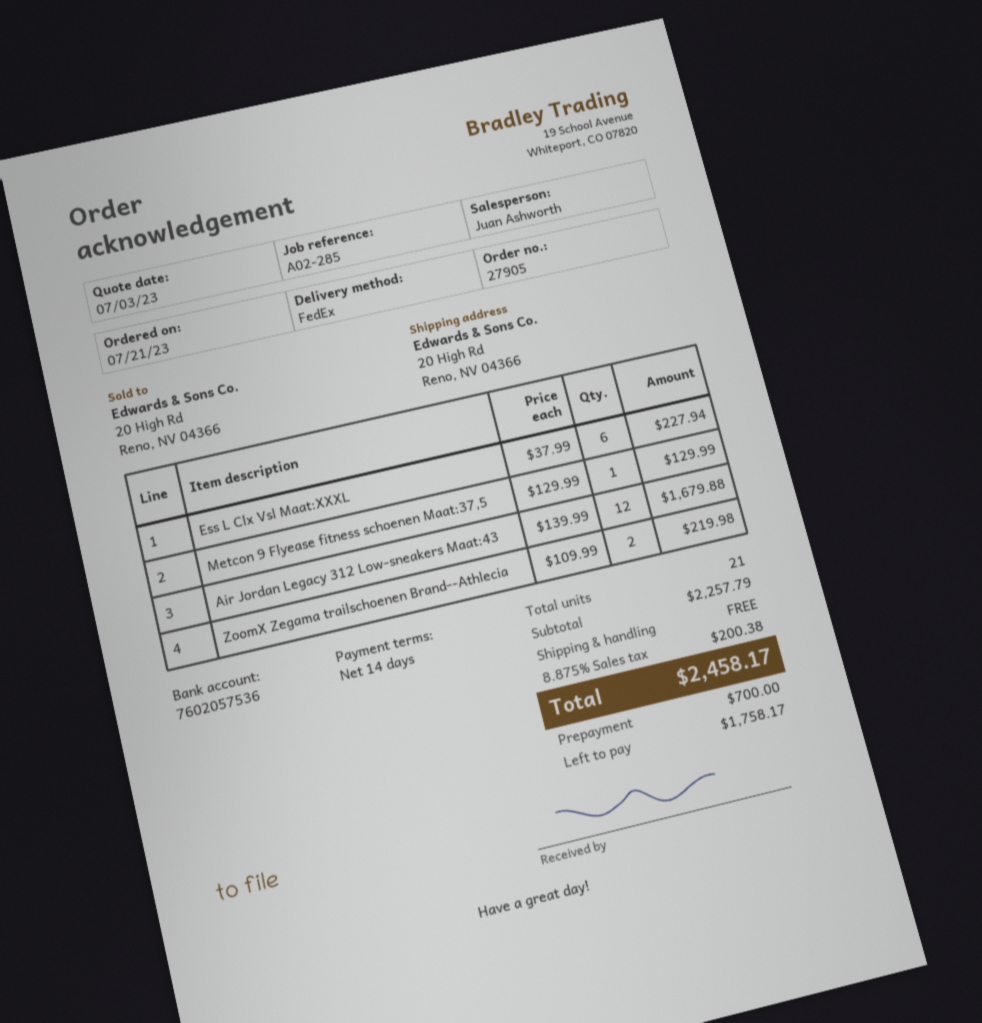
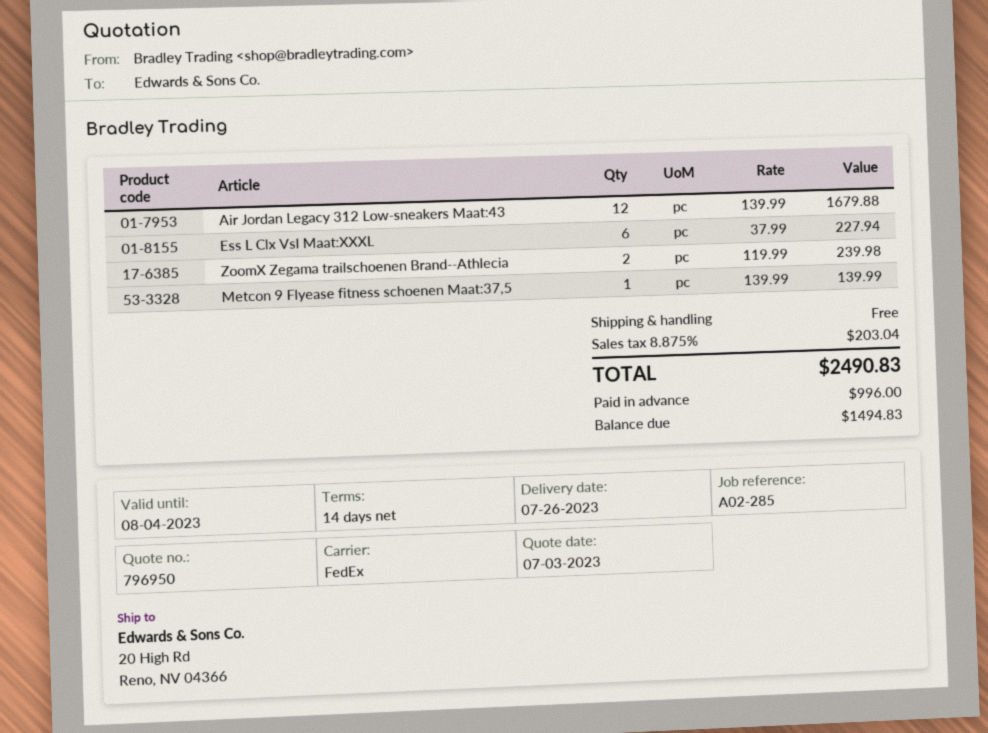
Metcon 9 Flyease fitness schoenen Maat:37,5: 1 x 129.99 = 129.99 -> 1 x 139.99 = 139.99
ZoomX Zegama trailschoenen Brand--Athlecia: 2 x 109.99 = 219.98 -> 2 x 119.99 = 239.98
tax: 8.875% = 200.38 -> 8.875% = 203.04
total: 2458.17 -> 2490.83
deposit: 700.00 -> 996.00
balance: 1758.17 -> 1494.83

